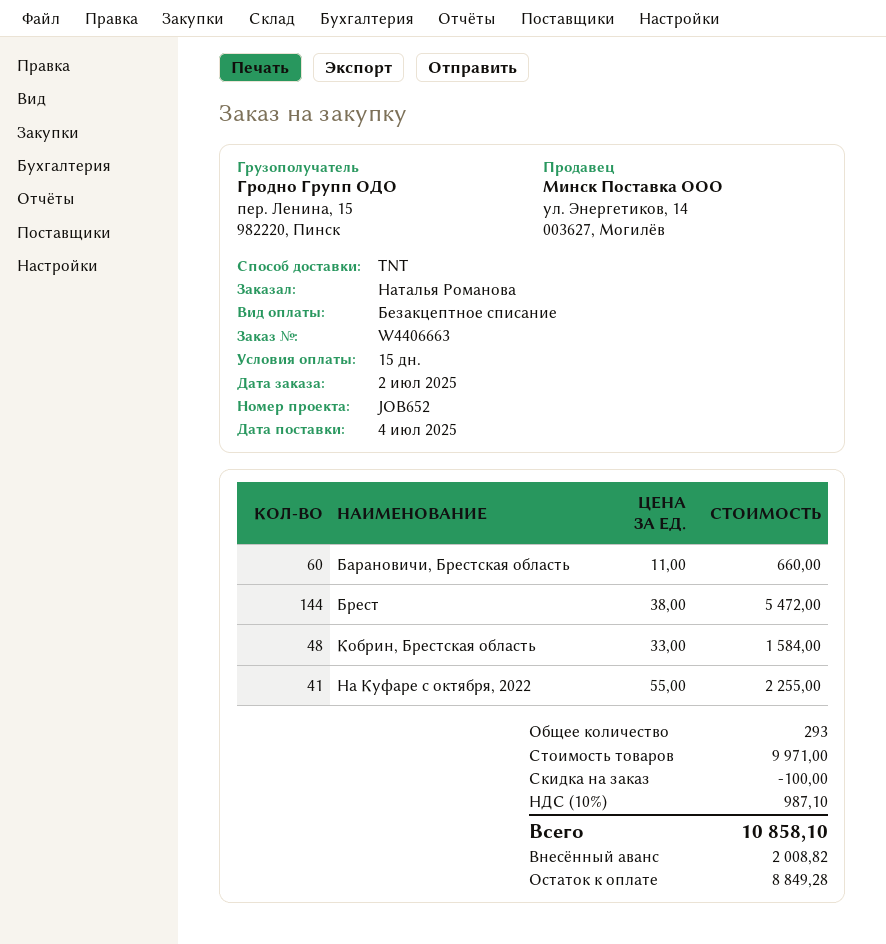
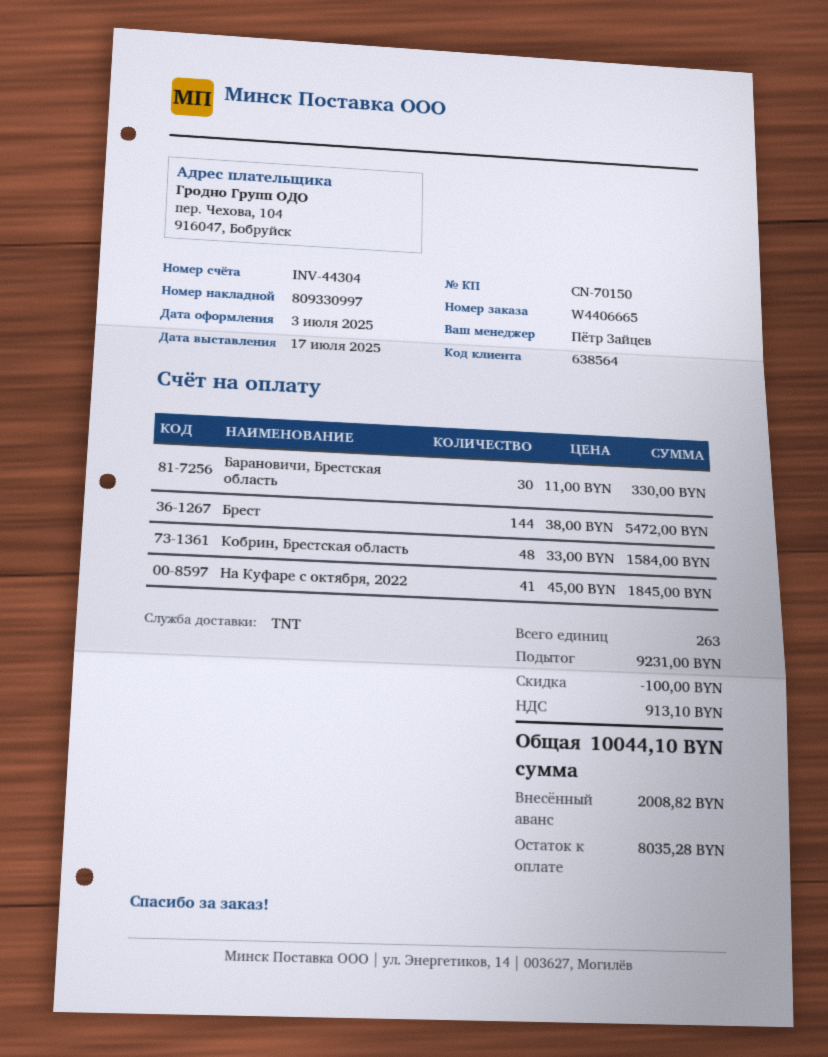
order number: W4406663 -> W4406665
order date: 2025-07-02 -> 2025-07-03
Барановичи, Брестская область: 60 x 11.00 = 660.00 -> 30 x 11.00 = 330.00
На Куфаре с октября, 2022: 41 x 55.00 = 2255.00 -> 41 x 45.00 = 1845.00
total quantity: 293 -> 263
subtotal: 9971.00 -> 9231.00
tax: 987.10 -> 913.10
total: 10858.10 -> 10044.10
balance: 8849.28 -> 8035.28

